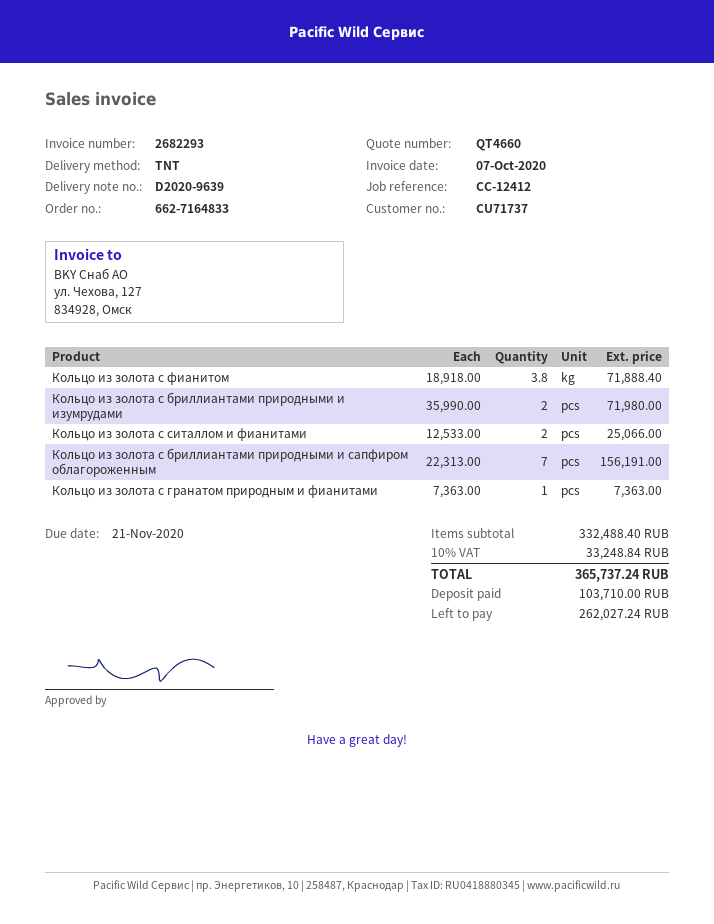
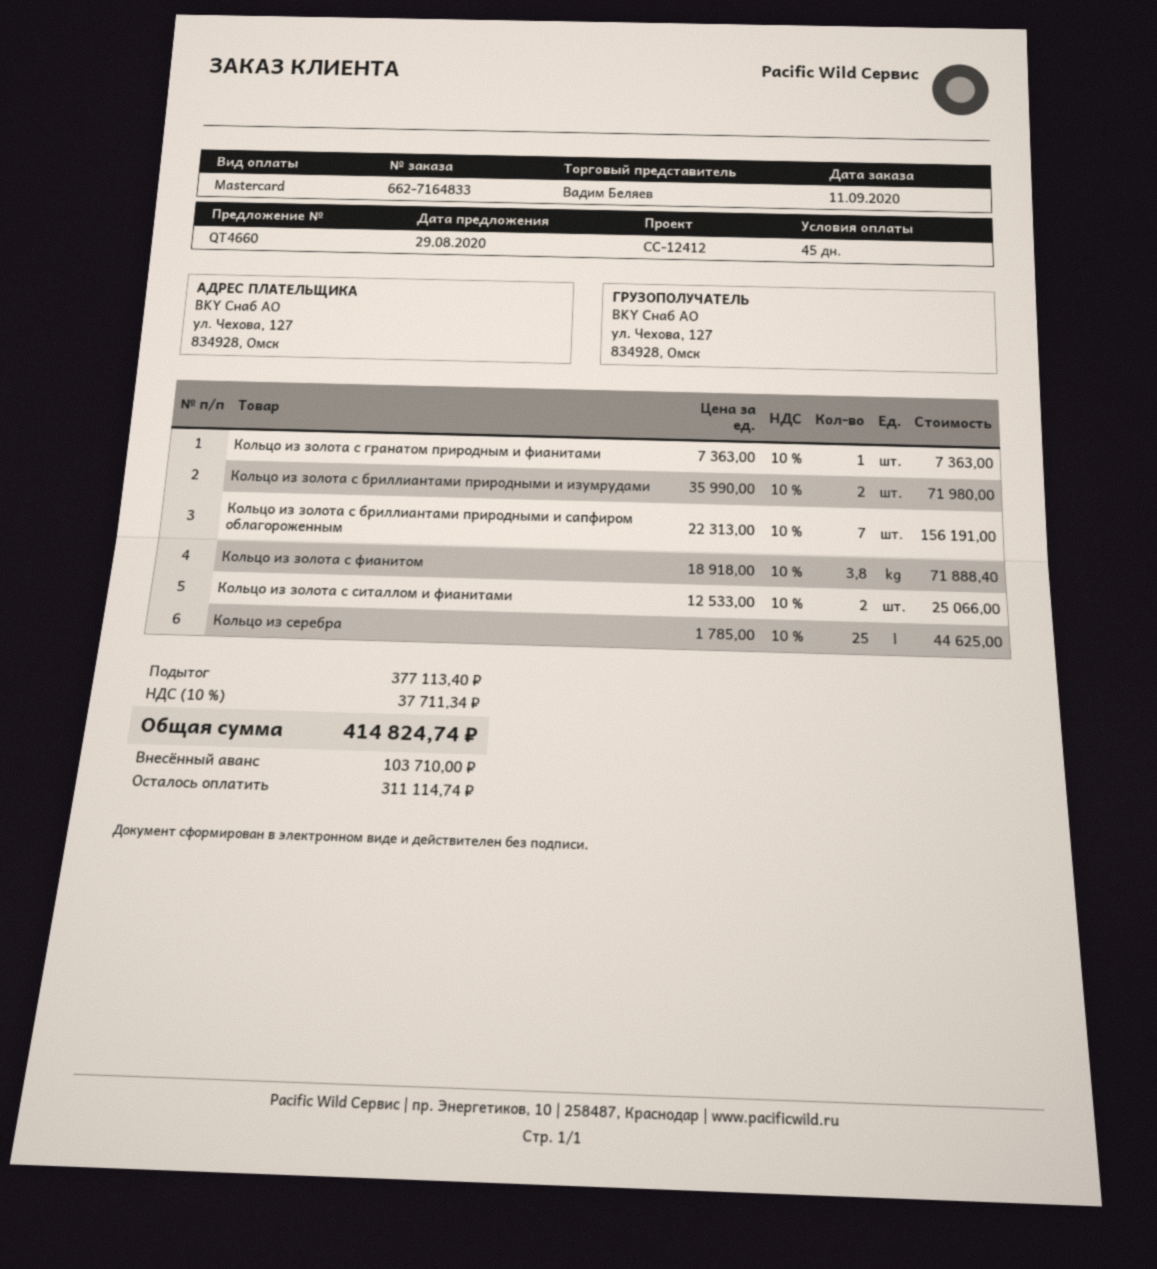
Кольцо из серебра: none -> 25 x 1785.00 = 44625.00
subtotal: 332488.40 -> 377113.40
tax: 10% = 33248.84 -> 10% = 37711.34
total: 365737.24 -> 414824.74
balance: 262027.24 -> 311114.74

